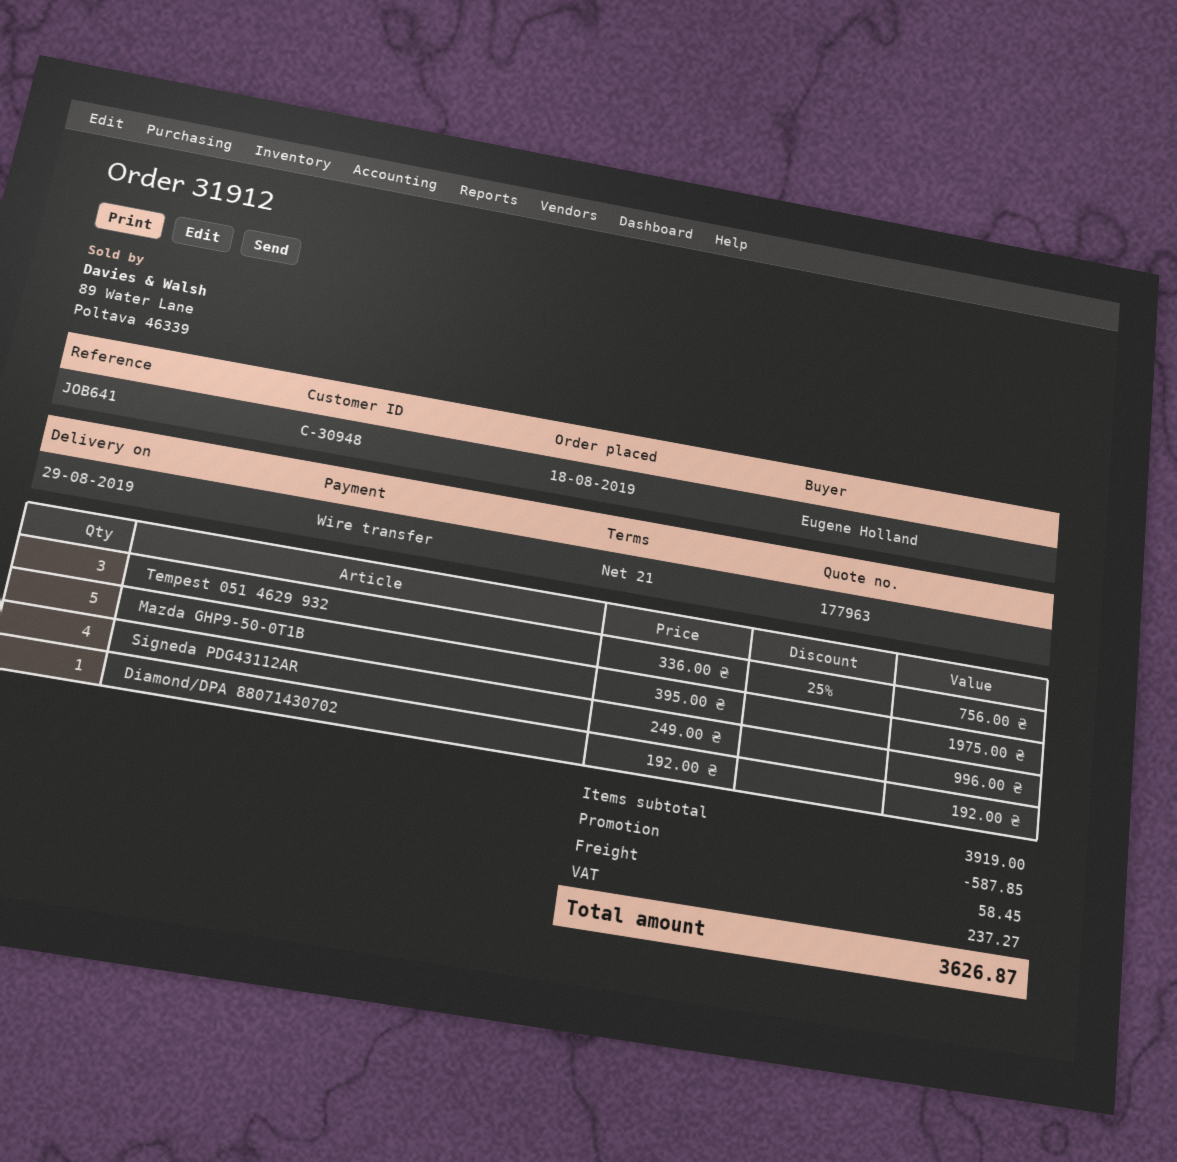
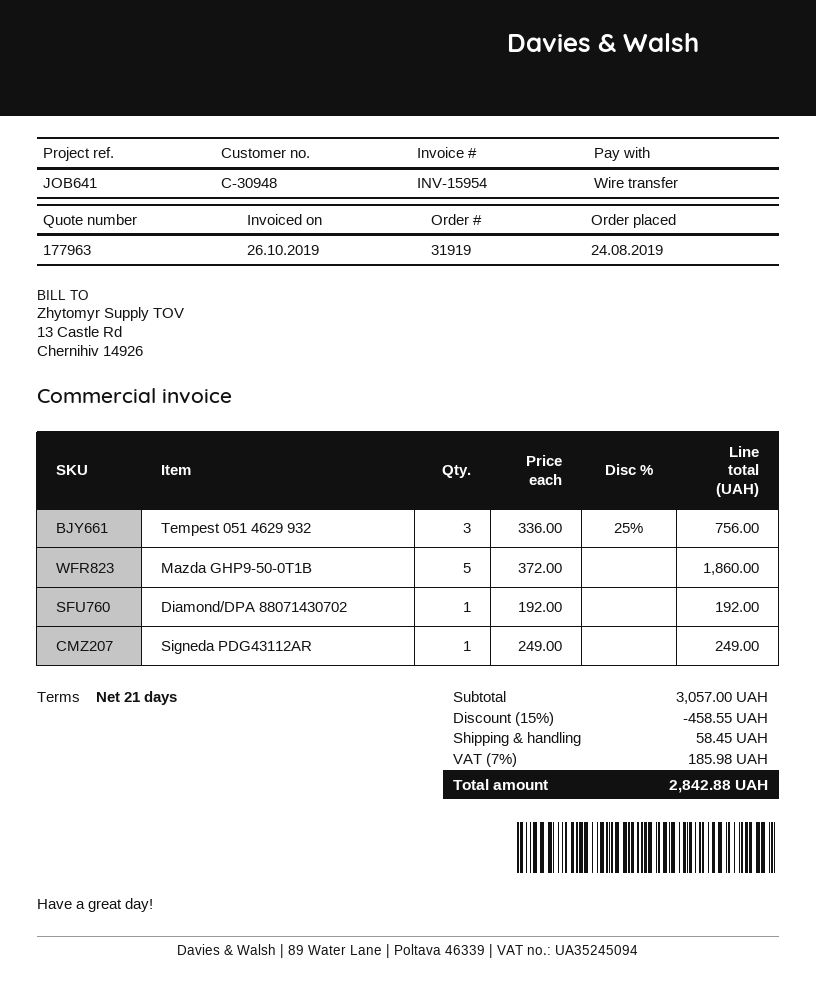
order number: 31912 -> 31919
order date: 2019-08-18 -> 2019-08-24
Mazda GHP9-50-0T1B: 5 x 395.00 = 1975.00 -> 5 x 372.00 = 1860.00
Signeda PDG43112AR: 4 x 249.00 = 996.00 -> 1 x 249.00 = 249.00
subtotal: 3919.00 -> 3057.00
discount: 587.85 -> 458.55
tax: 237.27 -> 185.98
total: 3626.87 -> 2842.88

